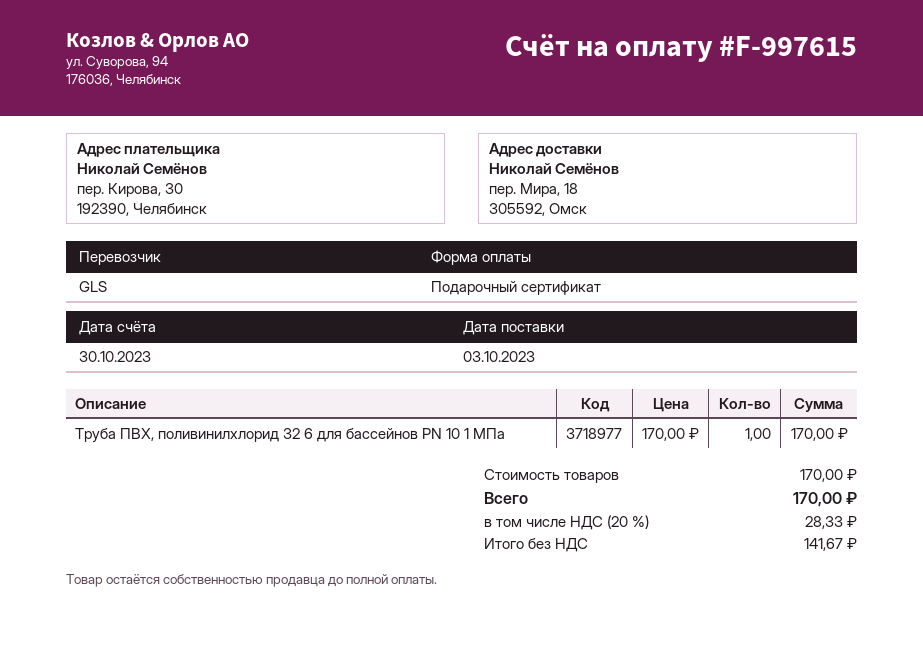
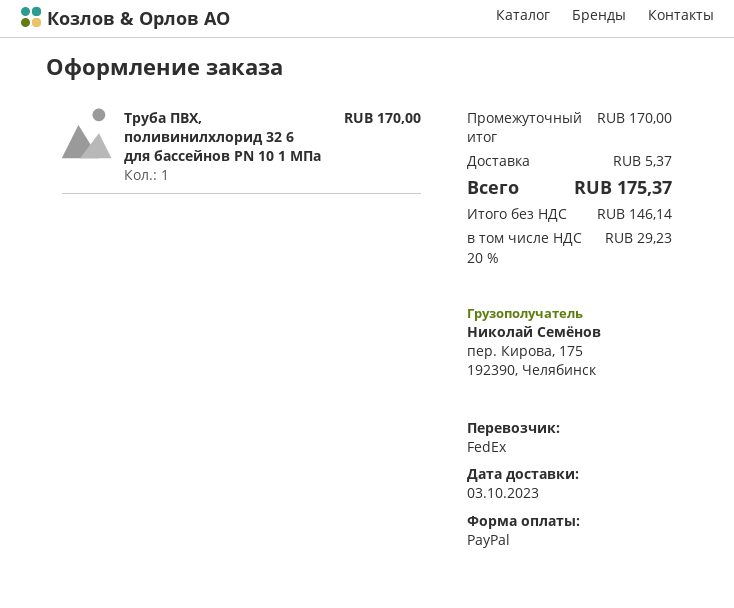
payment method: gift card -> PayPal
shipping method: GLS -> FedEx
ship to: пер. Мира, 18, 305592, Омск -> пер. Кирова, 175, 192390, Челябинск
shipping: none -> 5.37
net: 141.67 -> 146.14
tax: 20% = 28.33 -> 20% = 29.23
total: 170.00 -> 175.37

